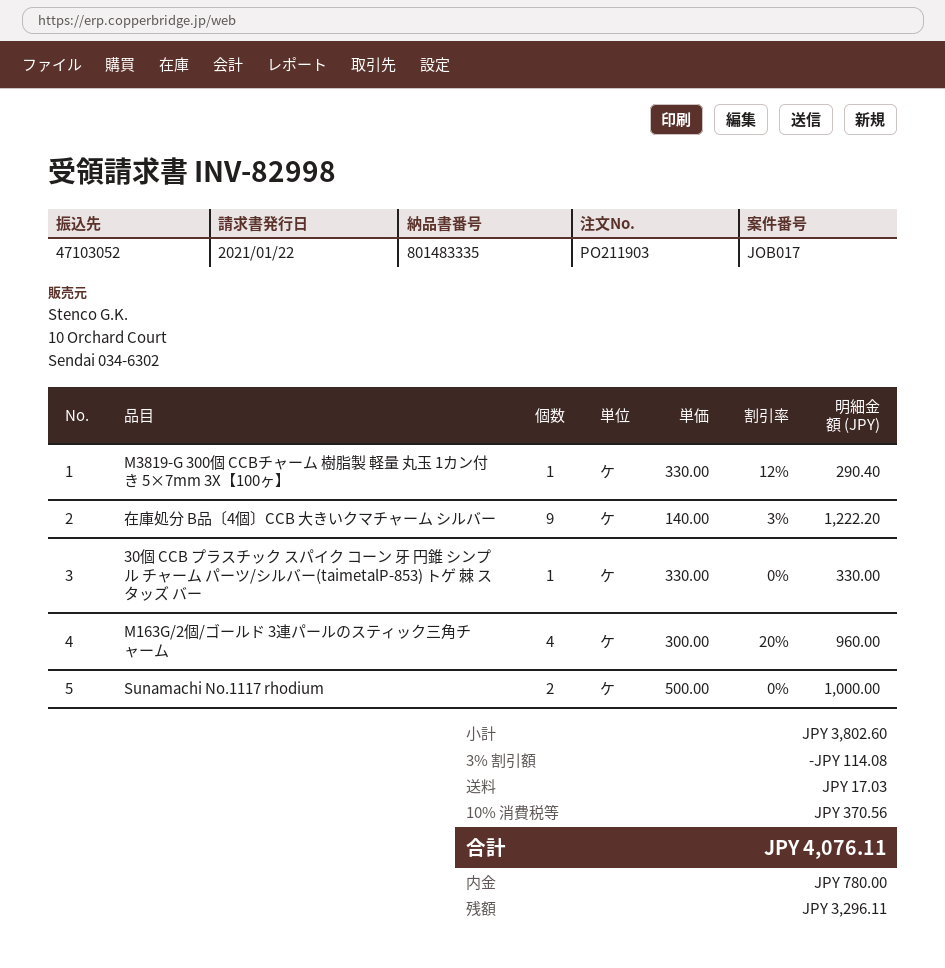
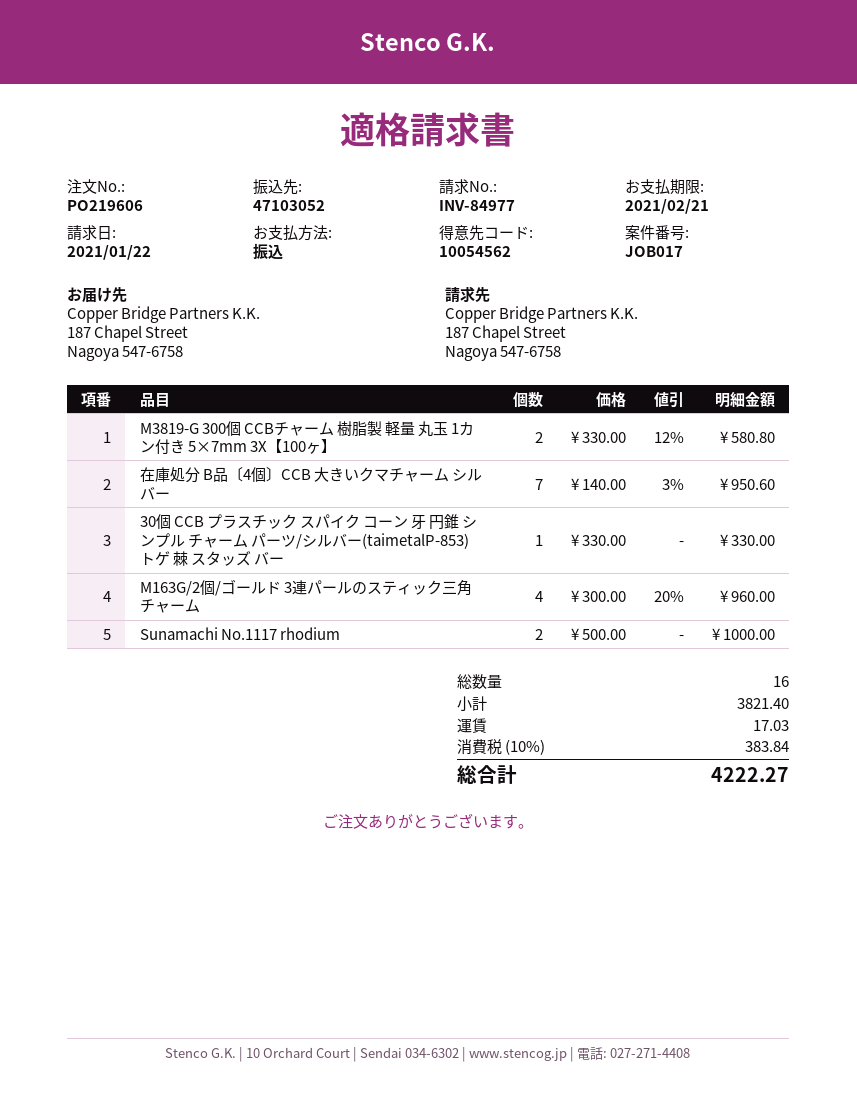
order number: PO211903 -> PO219606
invoice number: INV-82998 -> INV-84977
M3819-G 300個 CCBチャーム 樹脂製 軽量 丸玉 1カン付き 5×7mm 3X【100ヶ】: 1 x 330.00 - 12% = 290.40 -> 2 x 330.00 - 12% = 580.80
在庫処分 B品〔4個〕CCB 大きいクマチャーム シルバー: 9 x 140.00 - 3% = 1222.20 -> 7 x 140.00 - 3% = 950.60
subtotal: 3802.60 -> 3821.40
discount: 3% = 114.08 -> none
tax: 10% = 370.56 -> 10% = 383.84
total: 4076.11 -> 4222.27

